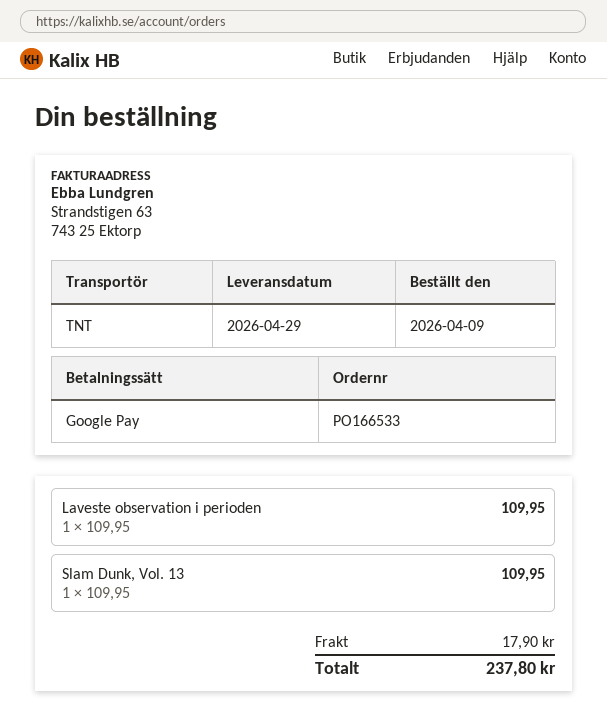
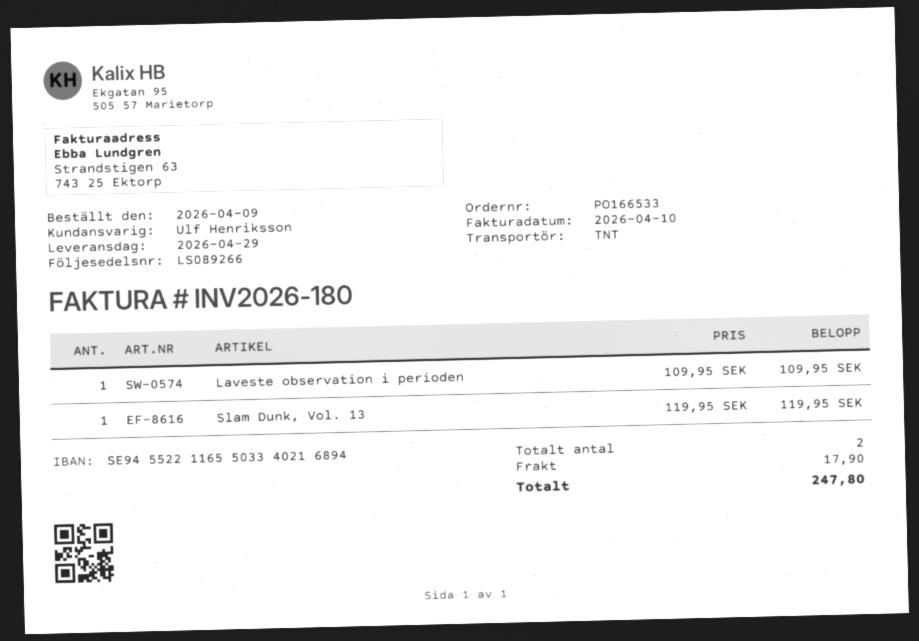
Slam Dunk, Vol. 13: 1 x 109.95 = 109.95 -> 1 x 119.95 = 119.95
total: 237.80 -> 247.80

